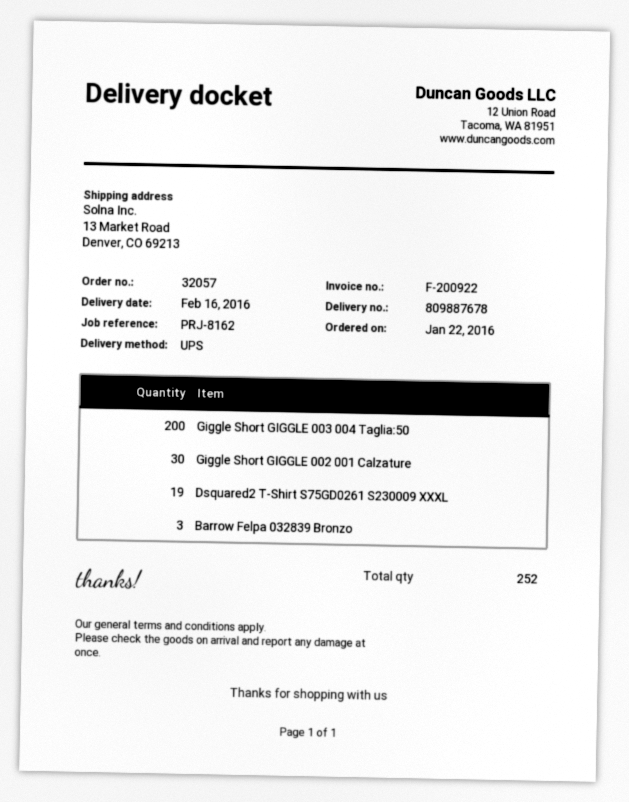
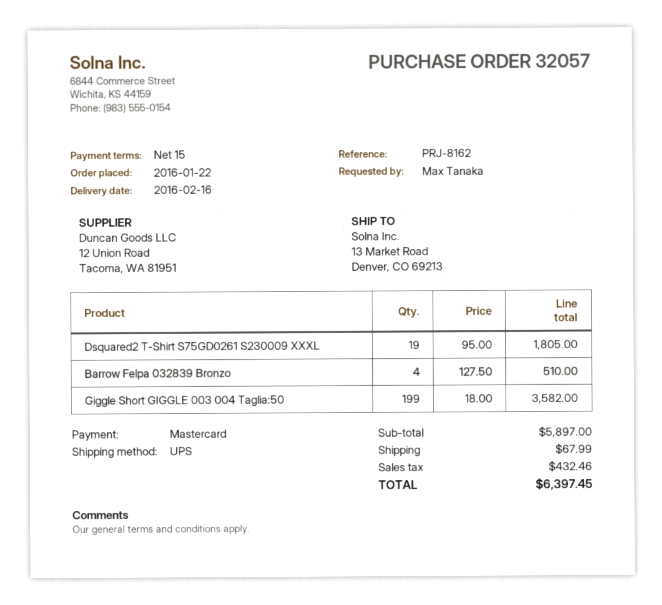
Giggle Short GIGGLE 003 004 Taglia:50: 200 -> 199
Giggle Short GIGGLE 002 001 Calzature: 30 -> none
Barrow Felpa 032839 Bronzo: 3 -> 4

